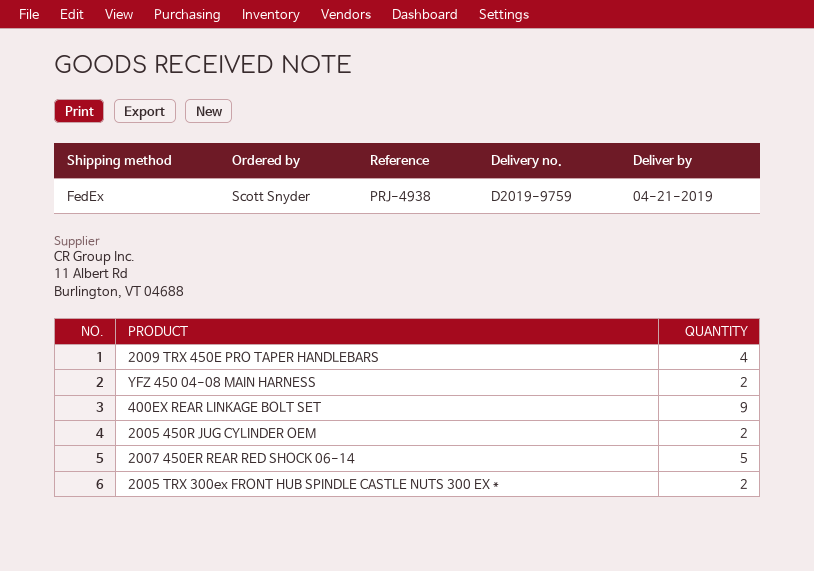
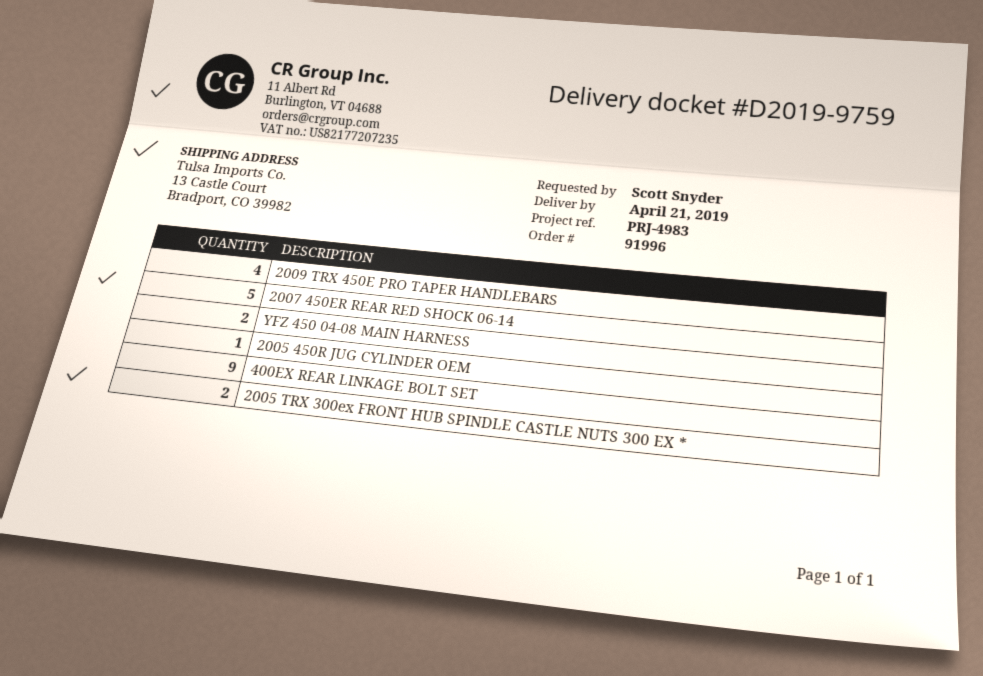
reference: PRJ-4938 -> PRJ-4983
2005 450R JUG CYLINDER OEM: 2 -> 1

